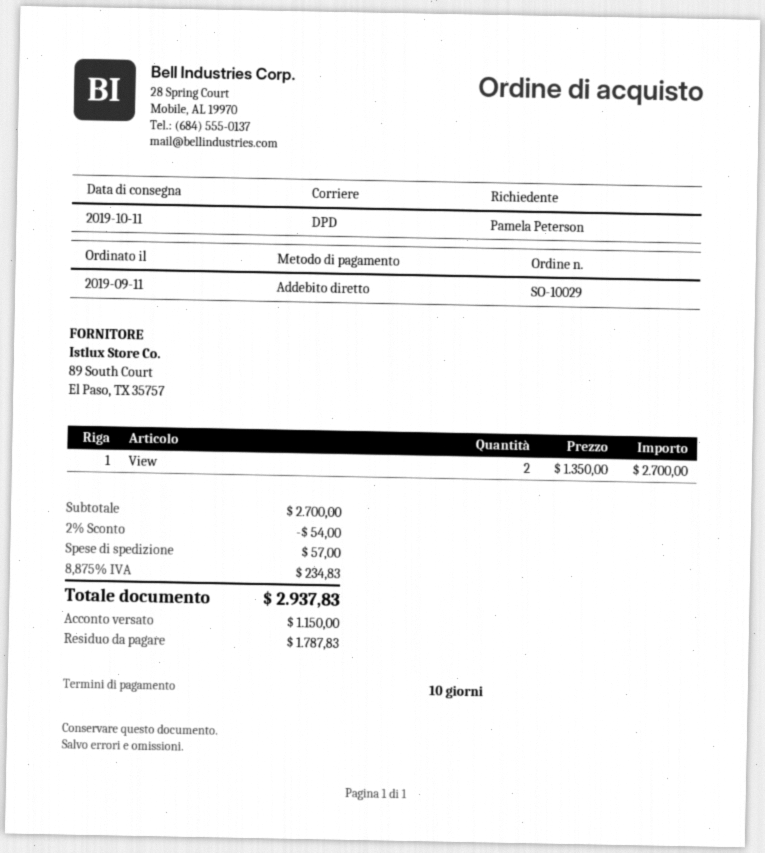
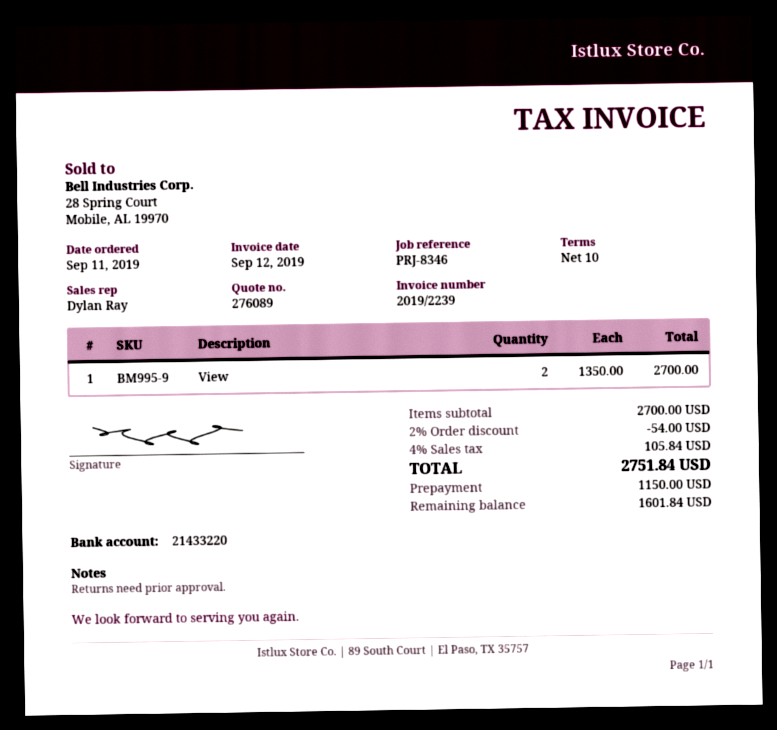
shipping: 57.00 -> none
tax: 8.875% = 234.83 -> 4% = 105.84
total: 2937.83 -> 2751.84
balance: 1787.83 -> 1601.84

